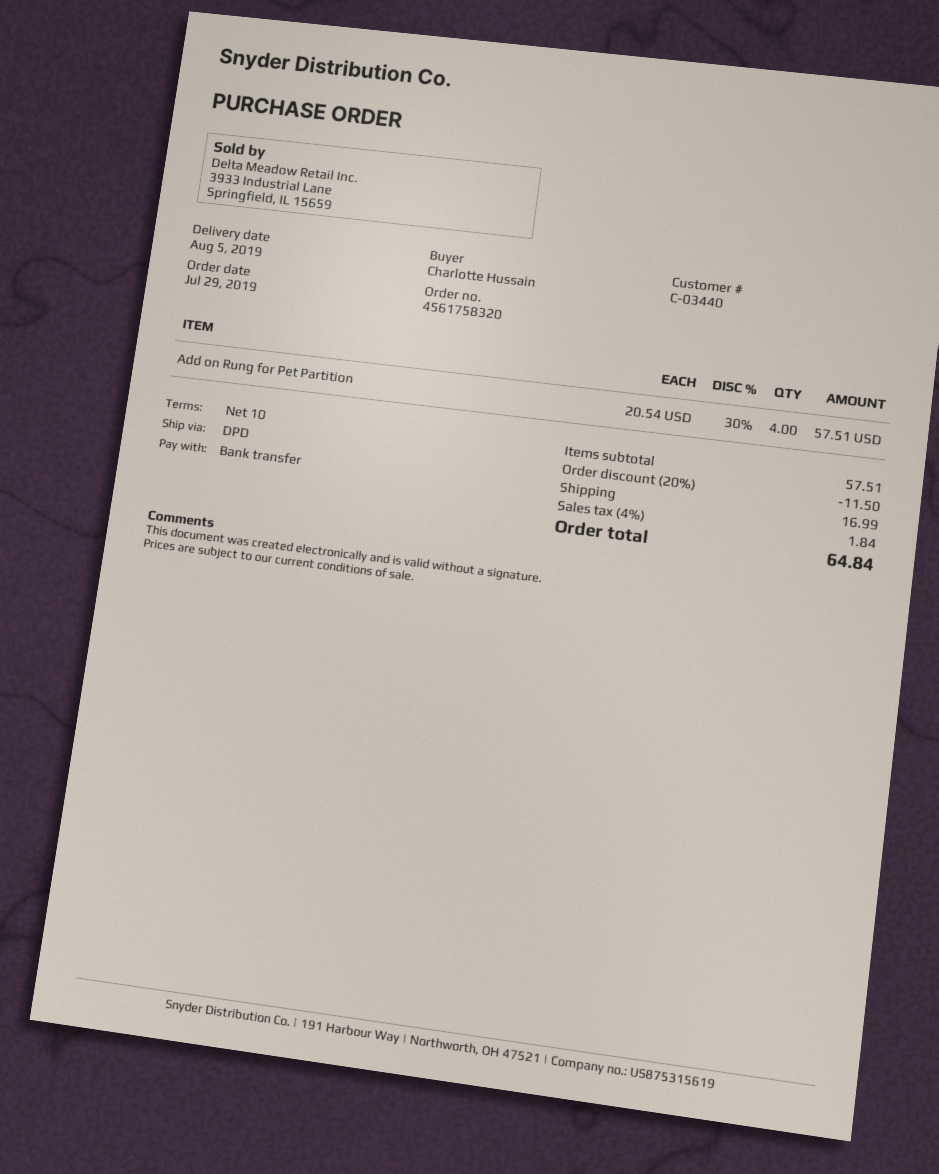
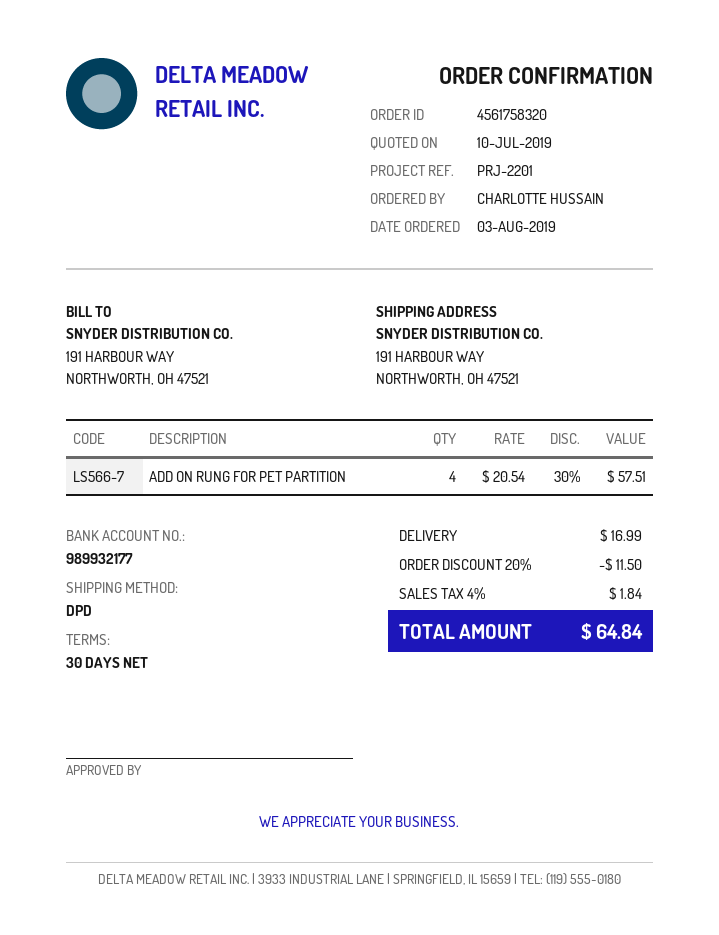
order date: 2019-07-29 -> 2019-08-03
payment terms: 10 days -> 30 days

